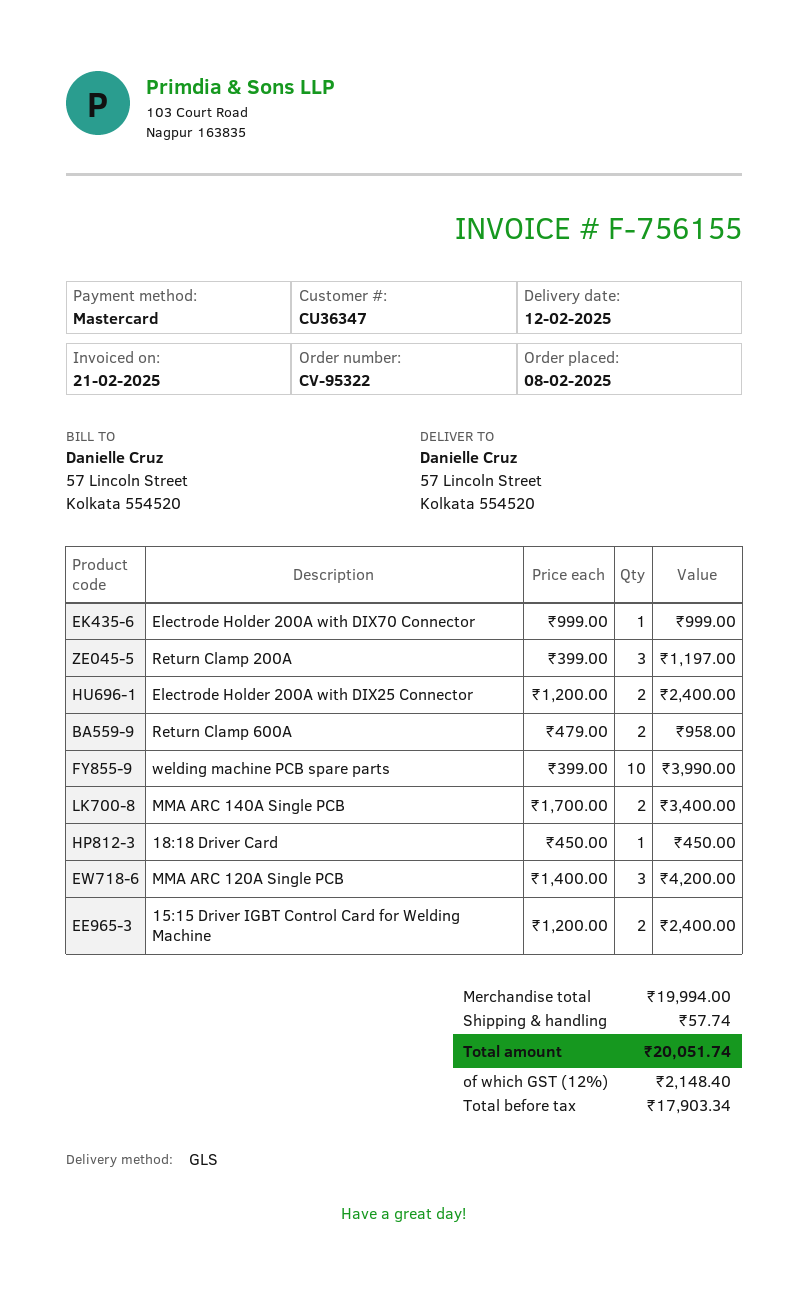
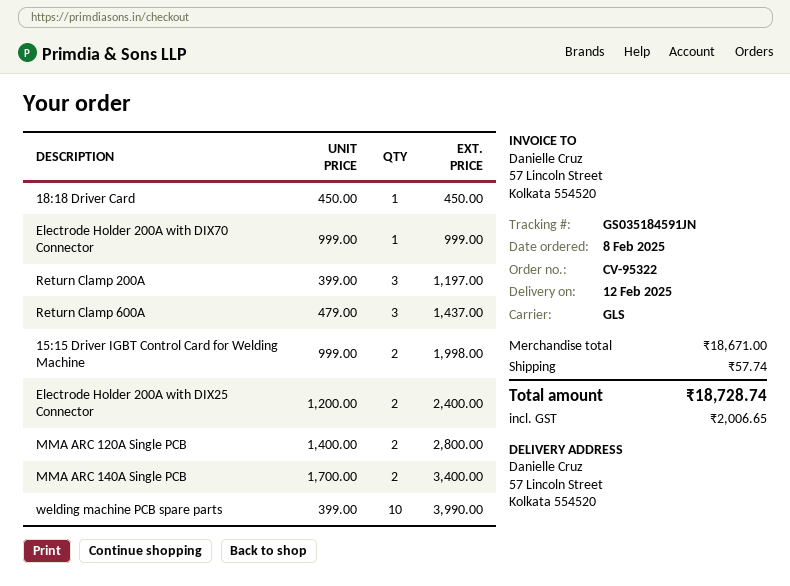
Return Clamp 600A: 2 x 479.00 = 958.00 -> 3 x 479.00 = 1437.00
MMA ARC 120A Single PCB: 3 x 1400.00 = 4200.00 -> 2 x 1400.00 = 2800.00
15:15 Driver IGBT Control Card for Welding Machine: 2 x 1200.00 = 2400.00 -> 2 x 999.00 = 1998.00
subtotal: 19994.00 -> 18671.00
tax: 2148.40 -> 2006.65
total: 20051.74 -> 18728.74

